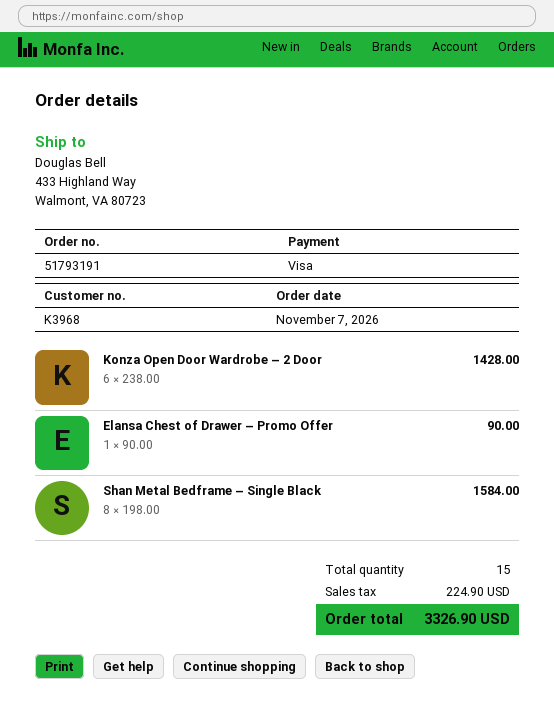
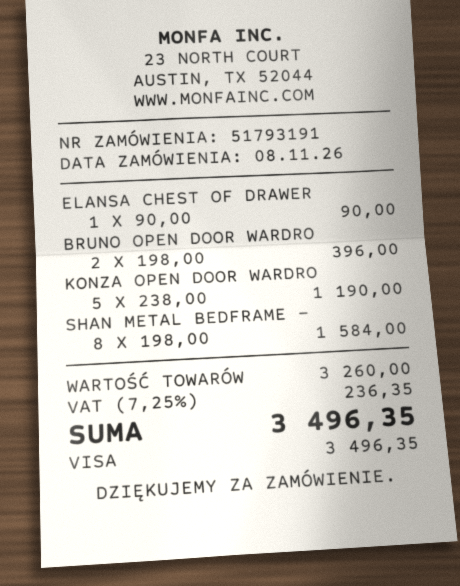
order date: 2026-11-07 -> 2026-11-08
Konza Open Door Wardrobe – 2 Door: 6 x 238.00 = 1428.00 -> 5 x 238.00 = 1190.00
BRUNO OPEN DOOR WARDRO: none -> 2 x 198.00 = 396.00
tax: 224.90 -> 236.35
total: 3326.90 -> 3496.35

